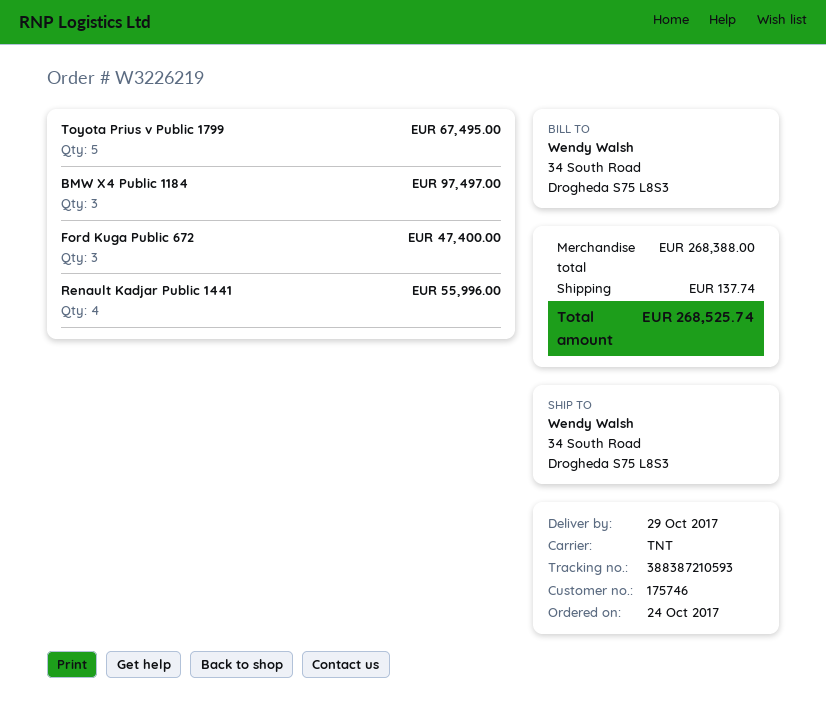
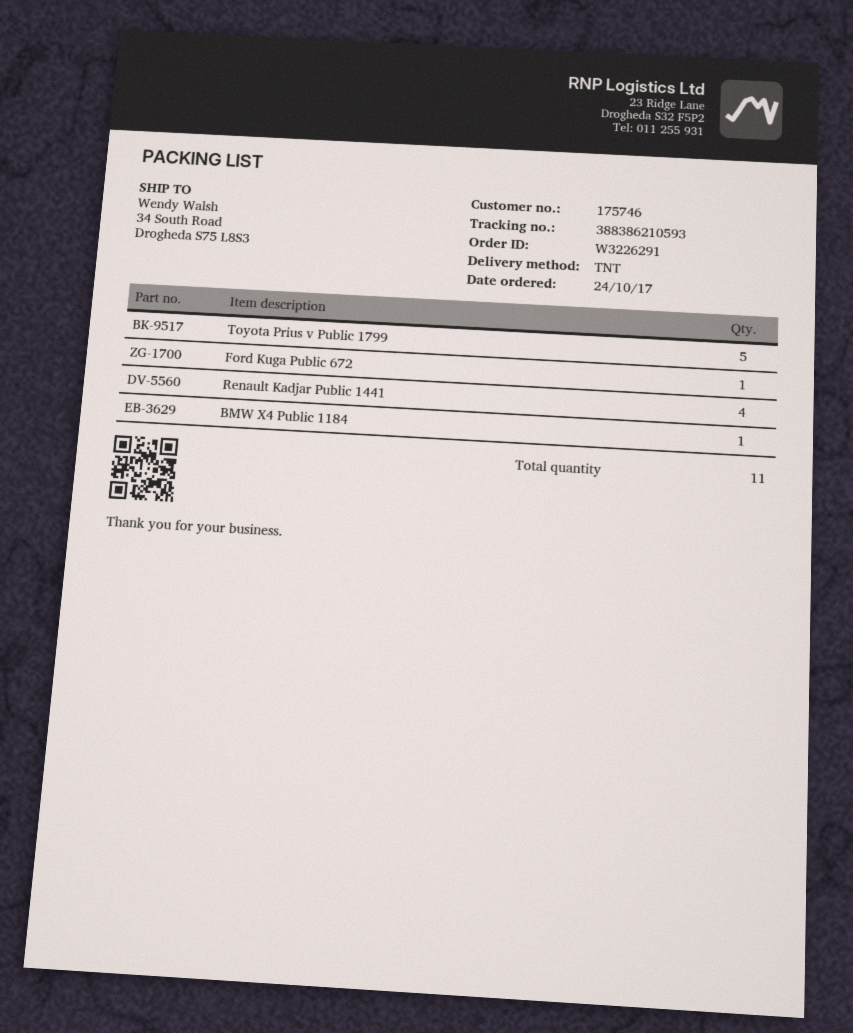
order number: W3226219 -> W3226291
tracking number: 388387210593 -> 388386210593
BMW X4 Public 1184: 3 -> 1
Ford Kuga Public 672: 3 -> 1

